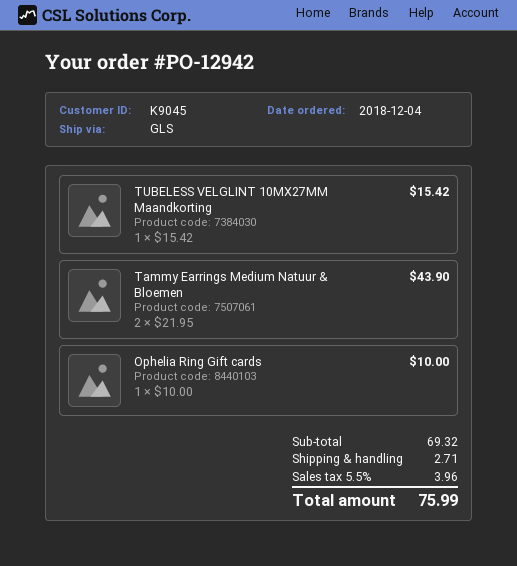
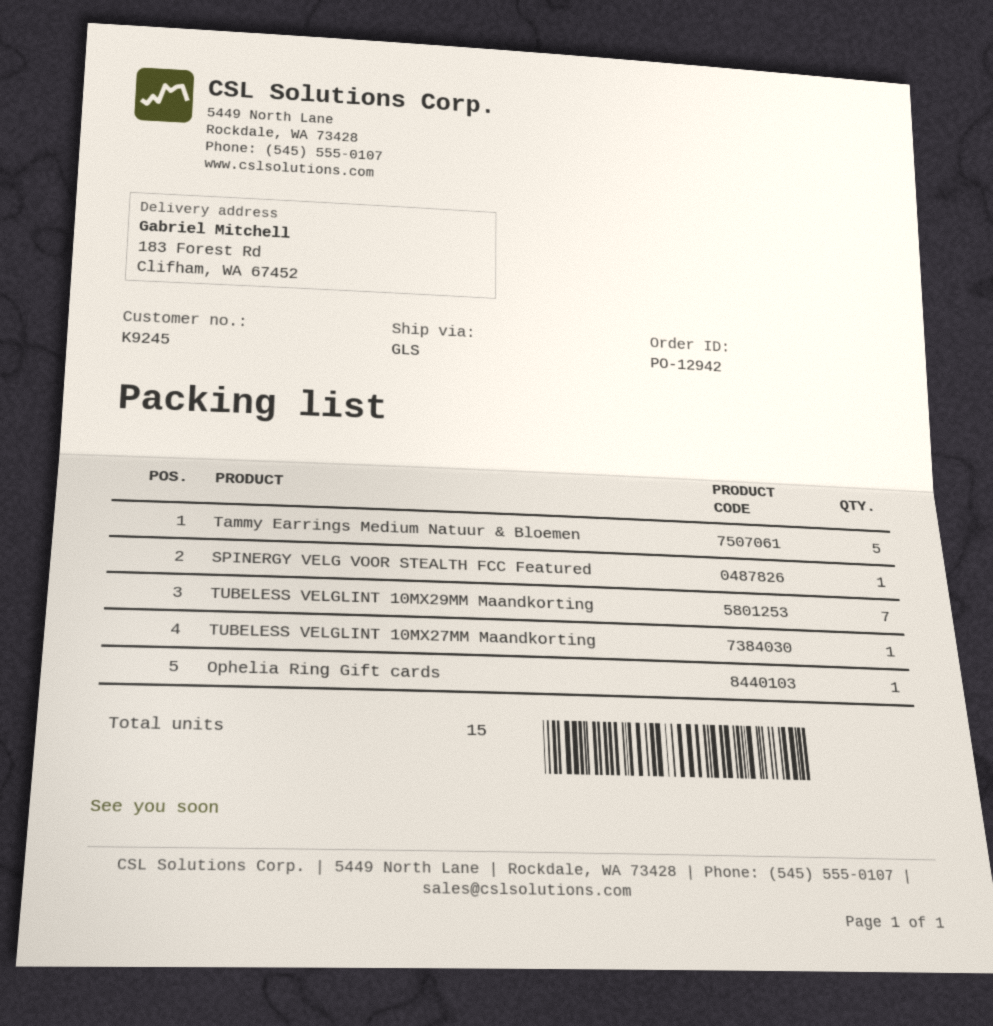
customer number: K9045 -> K9245
Tammy Earrings Medium Natuur & Bloemen: 2 -> 5
SPINERGY VELG VOOR STEALTH FCC Featured: none -> 1
TUBELESS VELGLINT 10MX29MM Maandkorting: none -> 7

